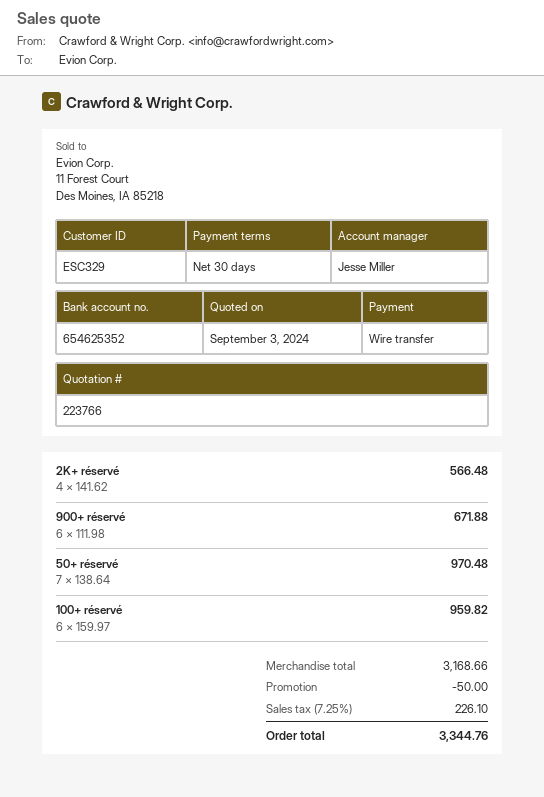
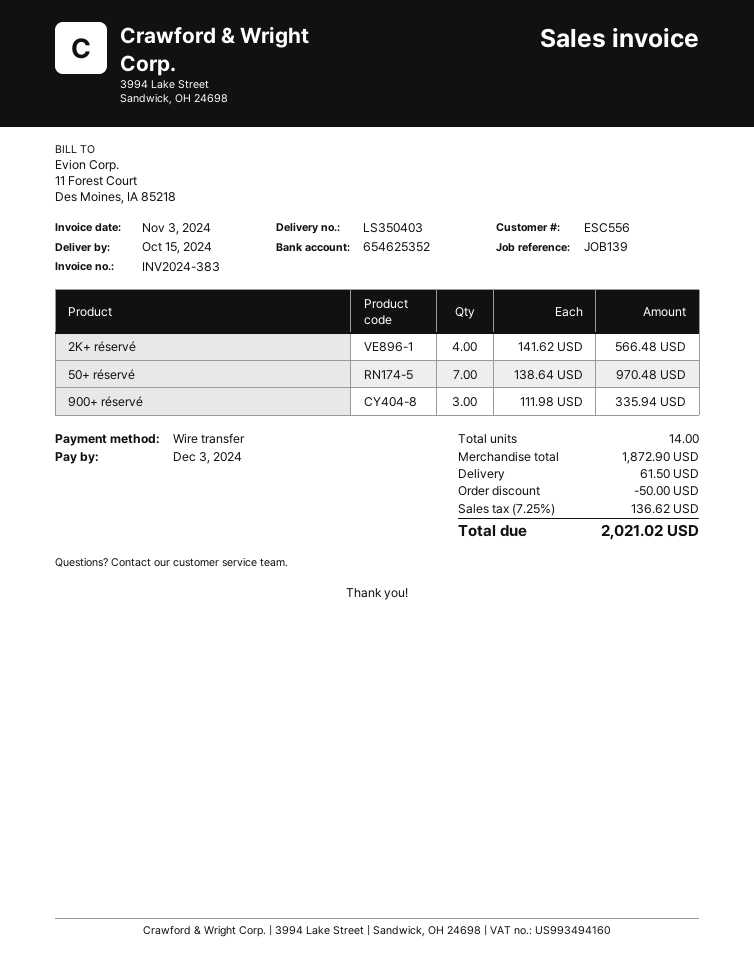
customer number: ESC329 -> ESC556
900+ réservé: 6 x 111.98 = 671.88 -> 3 x 111.98 = 335.94
100+ réservé: 6 x 159.97 = 959.82 -> none
subtotal: 3168.66 -> 1872.90
shipping: none -> 61.50
tax: 7.25% = 226.10 -> 7.25% = 136.62
total: 3344.76 -> 2021.02

